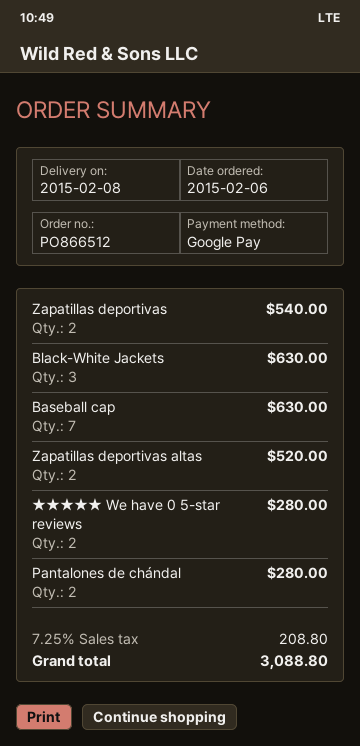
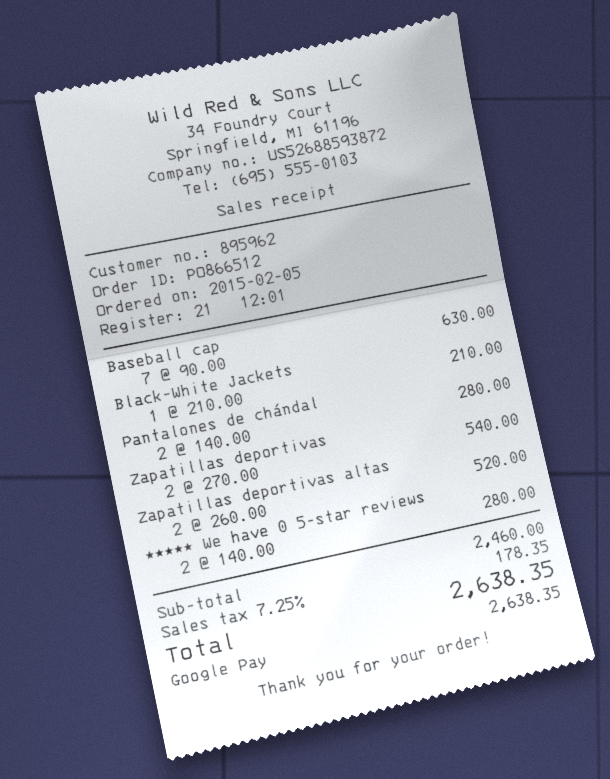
order date: 2015-02-06 -> 2015-02-05
Black-White Jackets: 3 for 630.00 -> 1 for 210.00
tax: 7.25% = 208.80 -> 7.25% = 178.35
total: 3088.80 -> 2638.35

